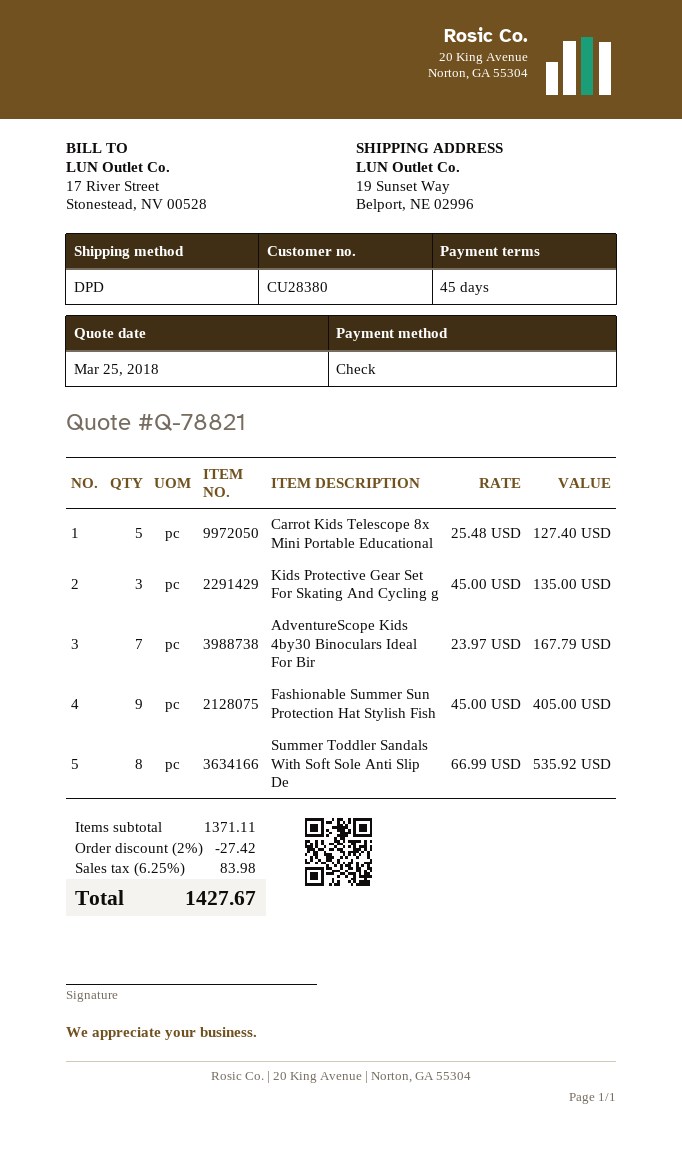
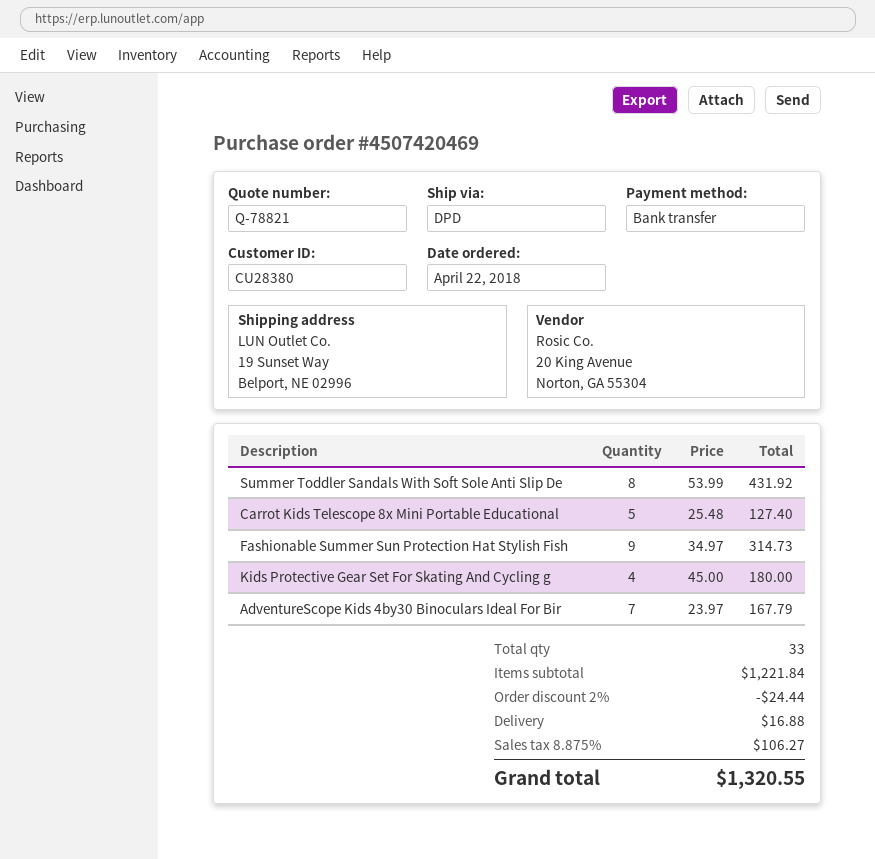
payment method: cheque -> bank transfer
Kids Protective Gear Set For Skating And Cycling g: 3 x 45.00 = 135.00 -> 4 x 45.00 = 180.00
Fashionable Summer Sun Protection Hat Stylish Fish: 9 x 45.00 = 405.00 -> 9 x 34.97 = 314.73
Summer Toddler Sandals With Soft Sole Anti Slip De: 8 x 66.99 = 535.92 -> 8 x 53.99 = 431.92
subtotal: 1371.11 -> 1221.84
discount: 2% = 27.42 -> 2% = 24.44
shipping: none -> 16.88
tax: 6.25% = 83.98 -> 8.875% = 106.27
total: 1427.67 -> 1320.55

